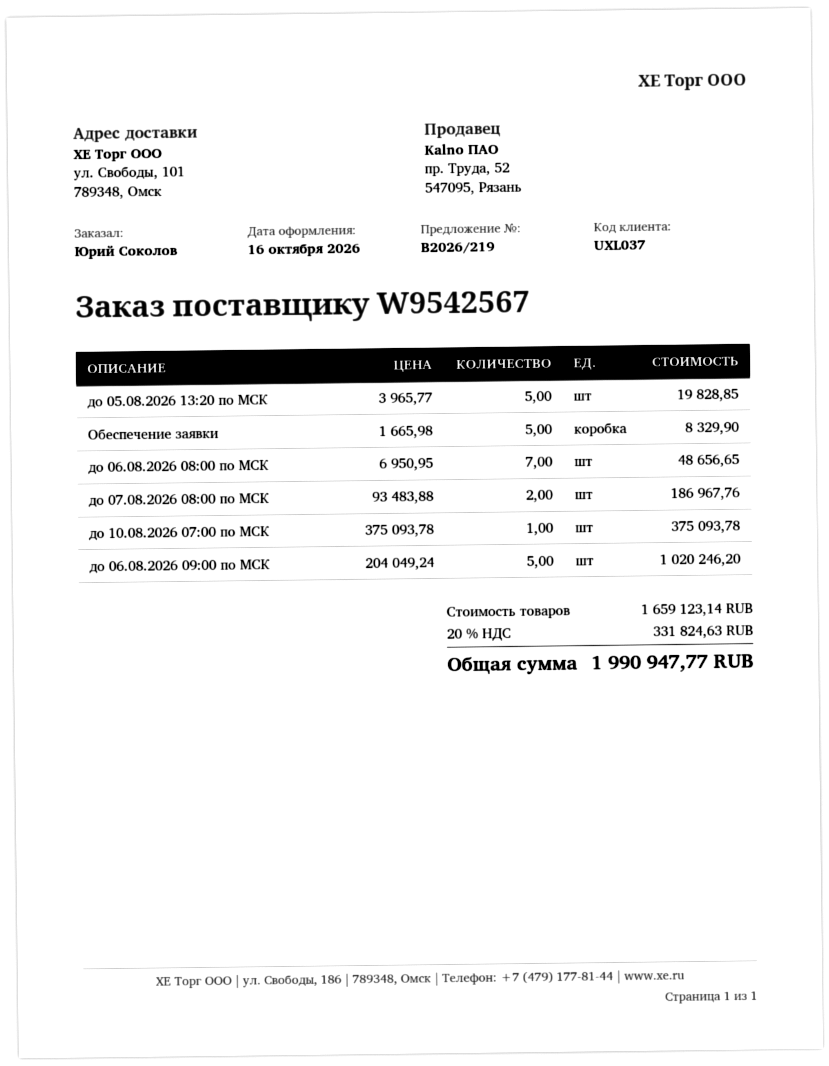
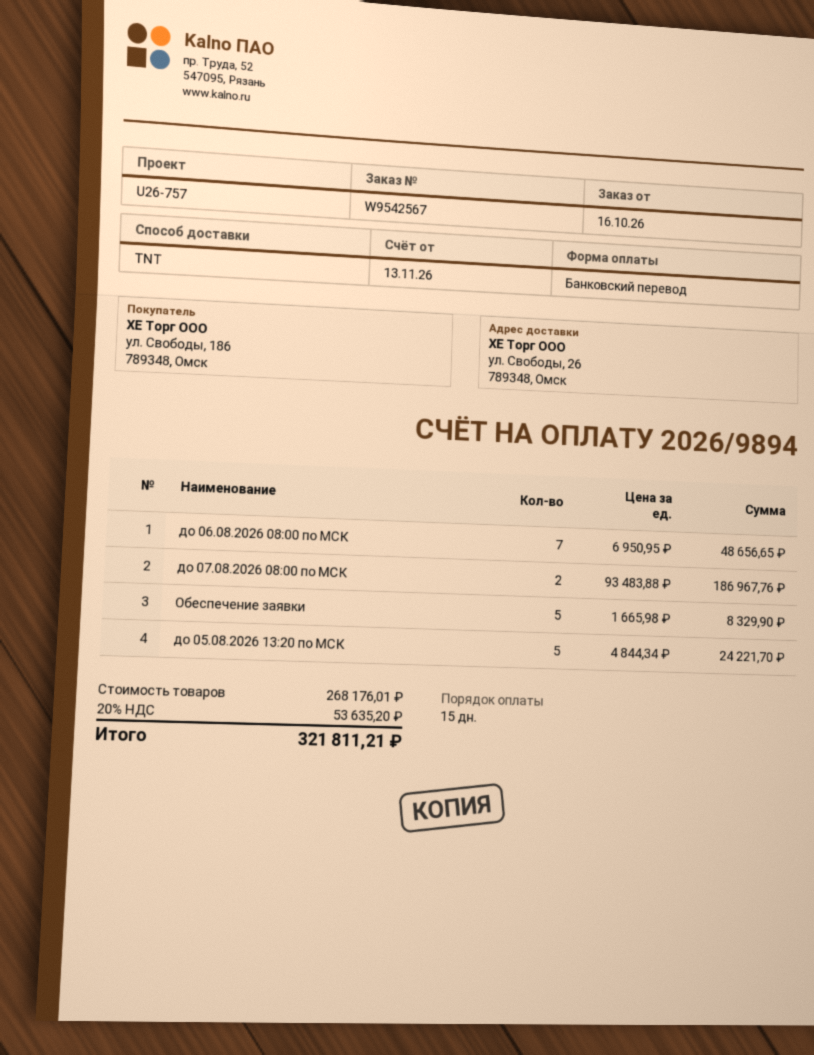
ship to: ул. Свободы, 101, 789348, Омск -> ул. Свободы, 26, 789348, Омск
до 05.08.2026 13:20 по МСК: 5 x 3965.77 = 19828.85 -> 5 x 4844.34 = 24221.70
до 10.08.2026 07:00 по МСК: 1 x 375093.78 = 375093.78 -> none
до 06.08.2026 09:00 по МСК: 5 x 204049.24 = 1020246.20 -> none
subtotal: 1659123.14 -> 268176.01
tax: 20% = 331824.63 -> 20% = 53635.20
total: 1990947.77 -> 321811.21

